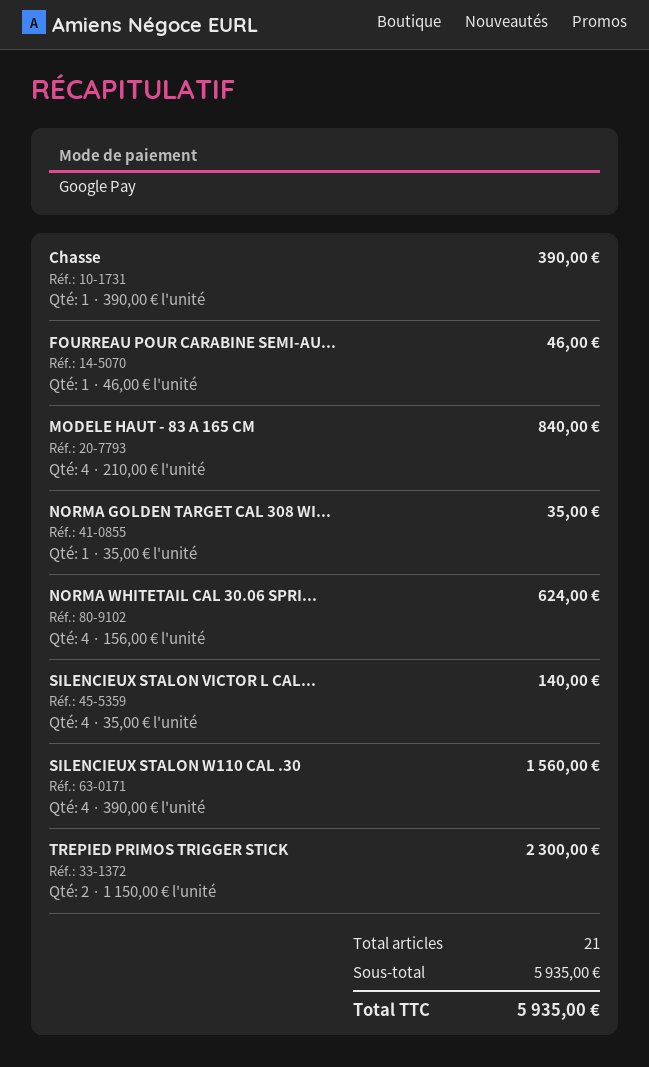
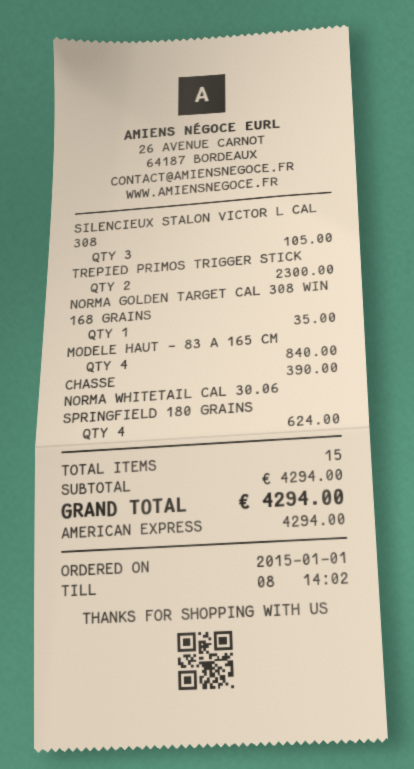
payment method: Google Pay -> American Express
FOURREAU POUR CARABINE SEMI-AU...: 1 for 46.00 -> none
SILENCIEUX STALON VICTOR L CAL...: 4 for 140.00 -> 3 for 105.00
SILENCIEUX STALON W110 CAL .30: 4 for 1560.00 -> none
total quantity: 21 -> 15
subtotal: 5935.00 -> 4294.00
total: 5935.00 -> 4294.00

